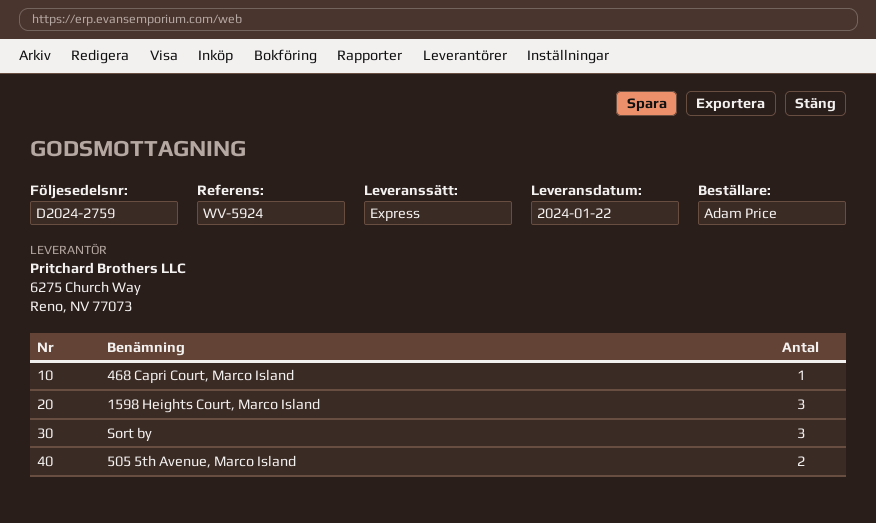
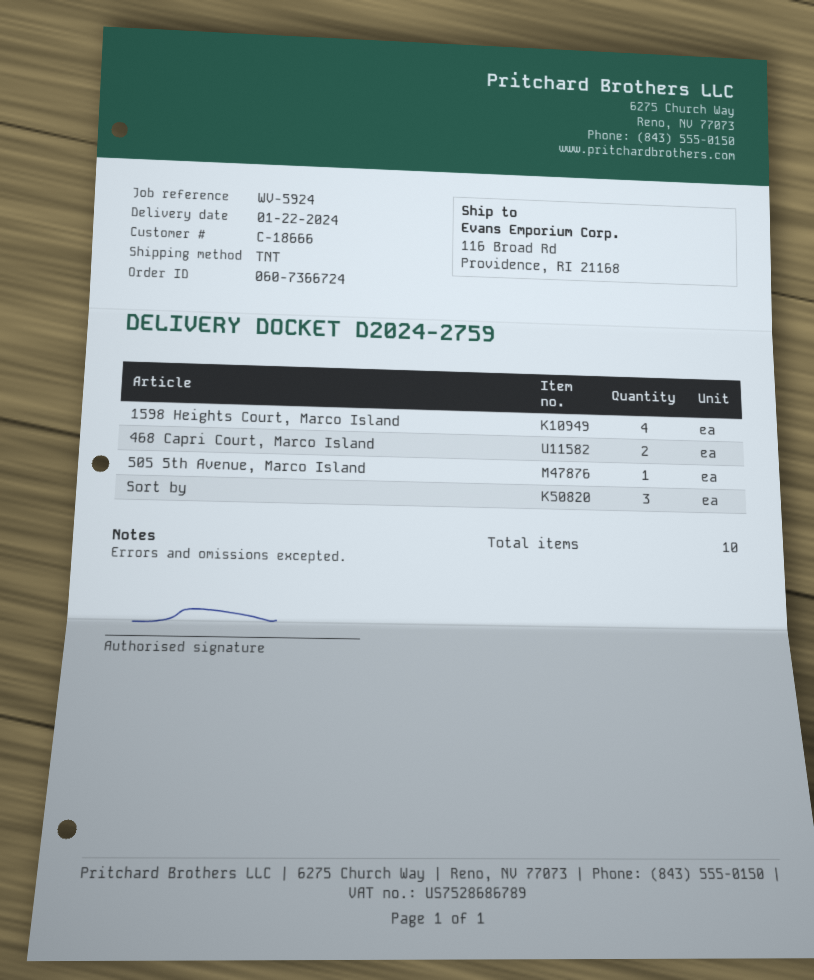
shipping method: express -> TNT
468 Capri Court, Marco Island: 1 -> 2
1598 Heights Court, Marco Island: 3 -> 4
505 5th Avenue, Marco Island: 2 -> 1

